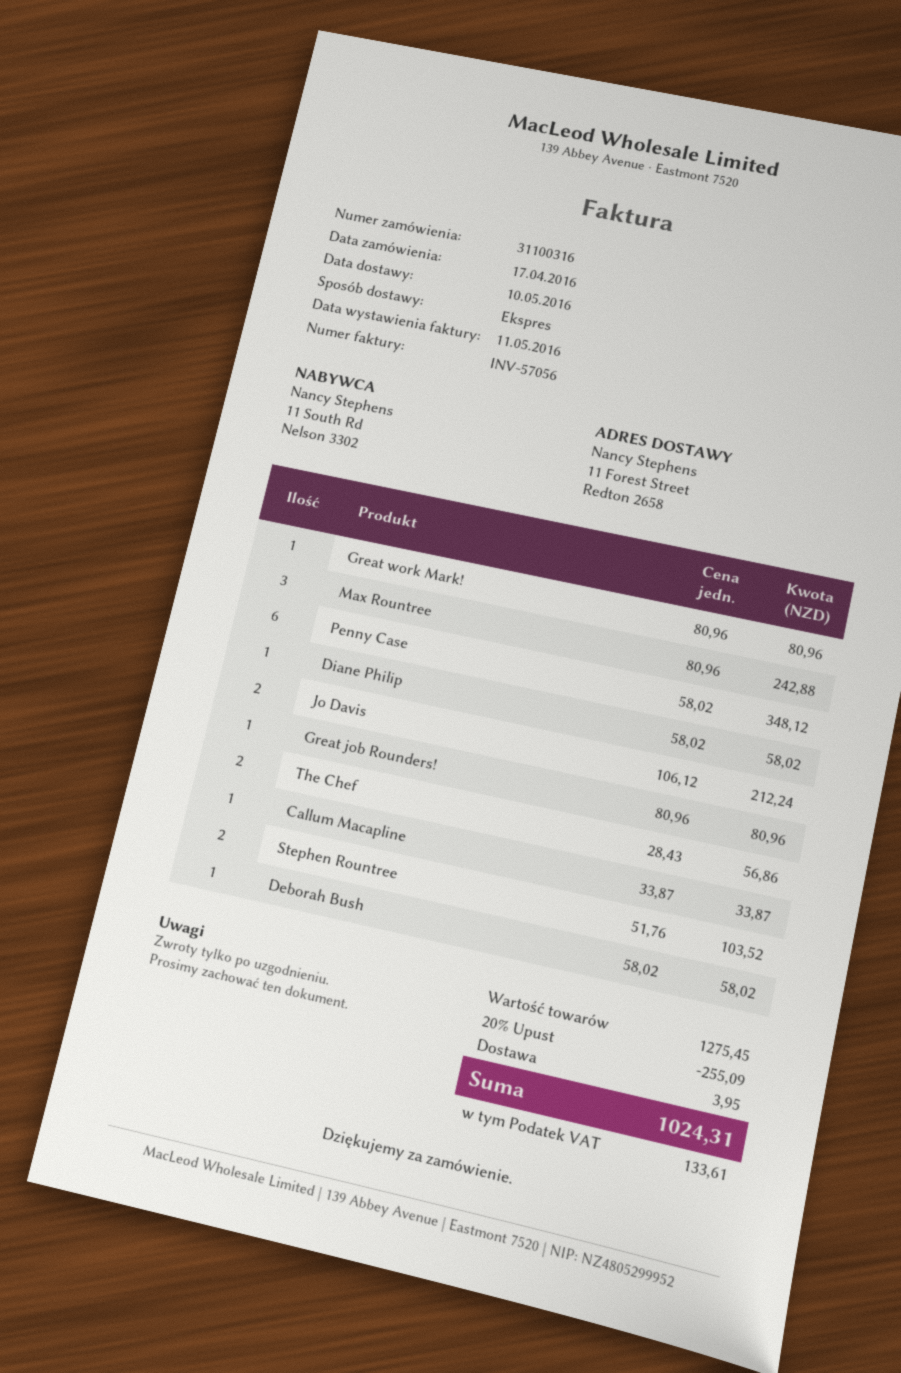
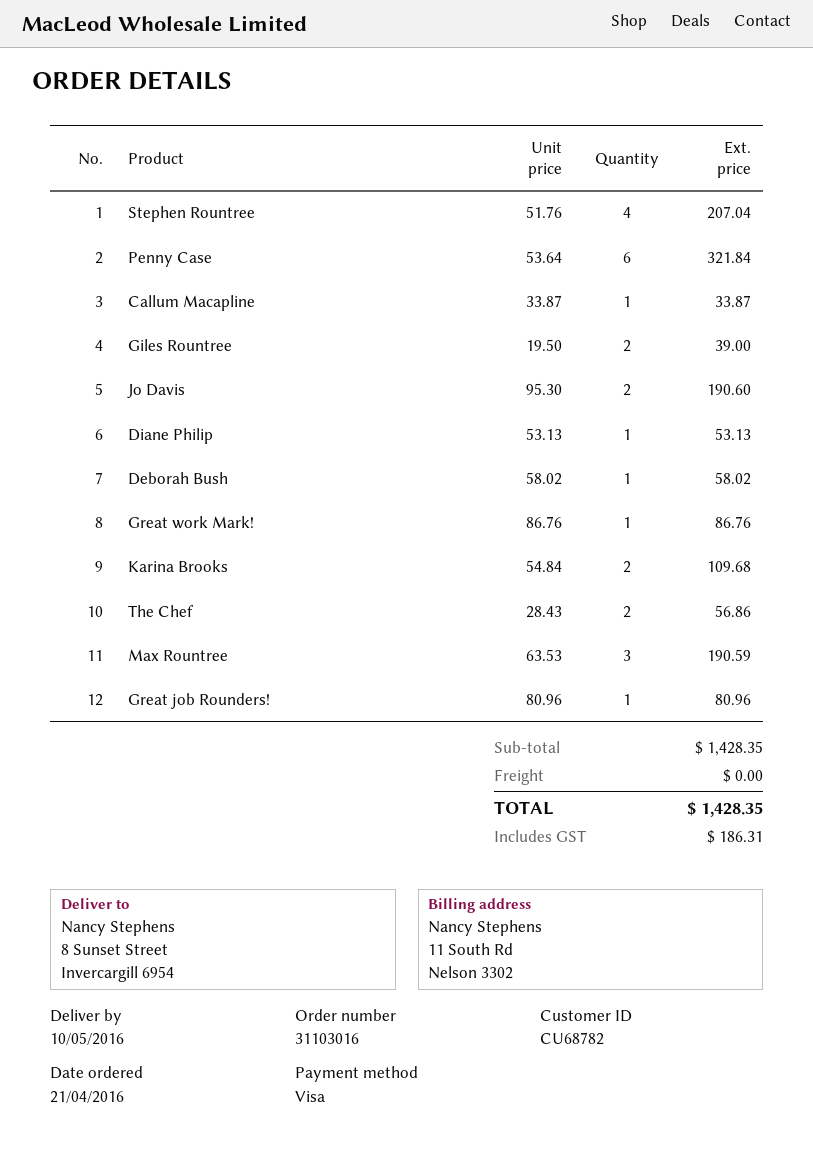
order number: 31100316 -> 31103016
order date: 2016-04-17 -> 2016-04-21
ship to: 11 Forest Street, Redton 2658 -> 8 Sunset Street, Invercargill 6954
Great work Mark!: 1 x 80.96 = 80.96 -> 1 x 86.76 = 86.76
Max Rountree: 3 x 80.96 = 242.88 -> 3 x 63.53 = 190.59
Penny Case: 6 x 58.02 = 348.12 -> 6 x 53.64 = 321.84
Diane Philip: 1 x 58.02 = 58.02 -> 1 x 53.13 = 53.13
Jo Davis: 2 x 106.12 = 212.24 -> 2 x 95.30 = 190.60
Stephen Rountree: 2 x 51.76 = 103.52 -> 4 x 51.76 = 207.04
Giles Rountree: none -> 2 x 19.50 = 39.00
Karina Brooks: none -> 2 x 54.84 = 109.68
subtotal: 1275.45 -> 1428.35
discount: 20% = 255.09 -> none
shipping: 3.95 -> 0.00
tax: 133.61 -> 186.31
total: 1024.31 -> 1428.35

